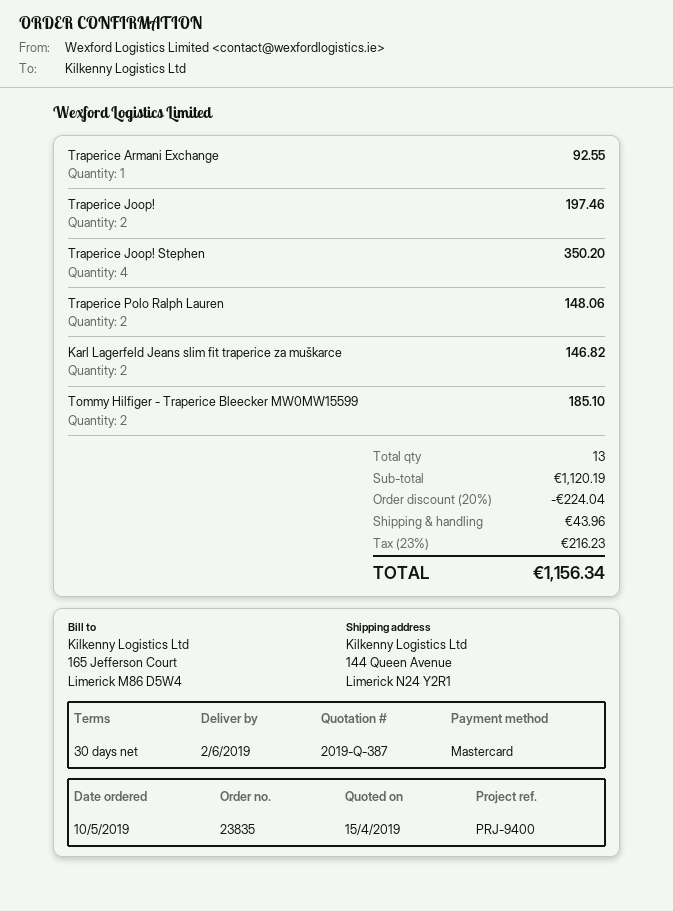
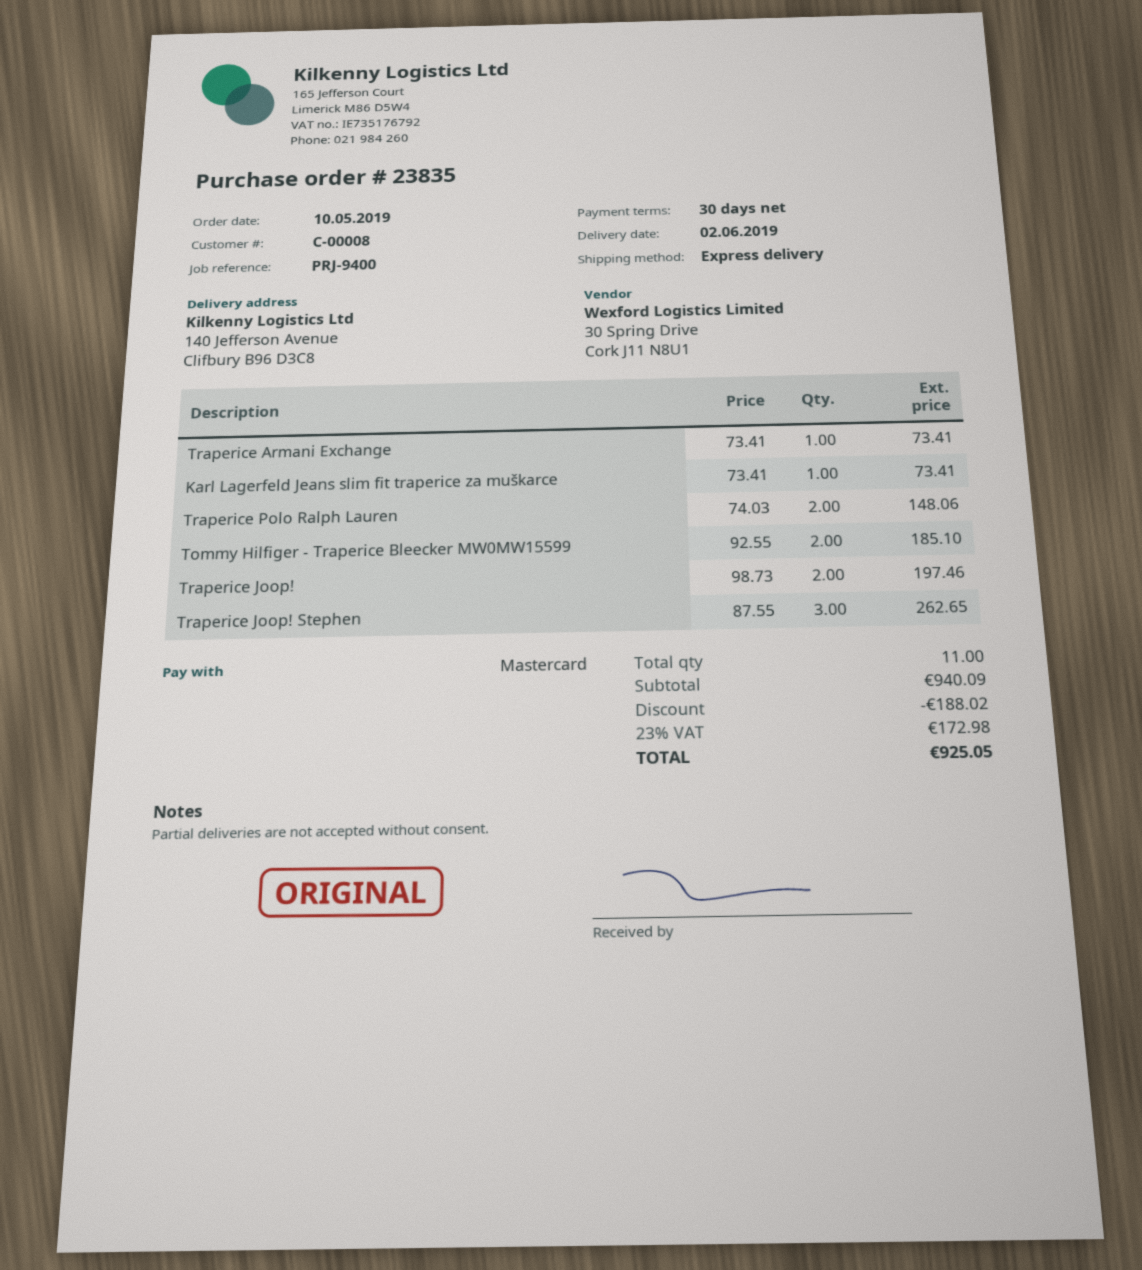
ship to: 144 Queen Avenue, Limerick N24 Y2R1 -> 140 Jefferson Avenue, Clifbury B96 D3C8
Traperice Armani Exchange: 1 for 92.55 -> 1 for 73.41
Traperice Joop! Stephen: 4 for 350.20 -> 3 for 262.65
Karl Lagerfeld Jeans slim fit traperice za muškarce: 2 for 146.82 -> 1 for 73.41
total quantity: 13 -> 11
subtotal: 1120.19 -> 940.09
discount: 224.04 -> 188.02
shipping: 43.96 -> none
tax: 23% = 216.23 -> 23% = 172.98
total: 1156.34 -> 925.05

